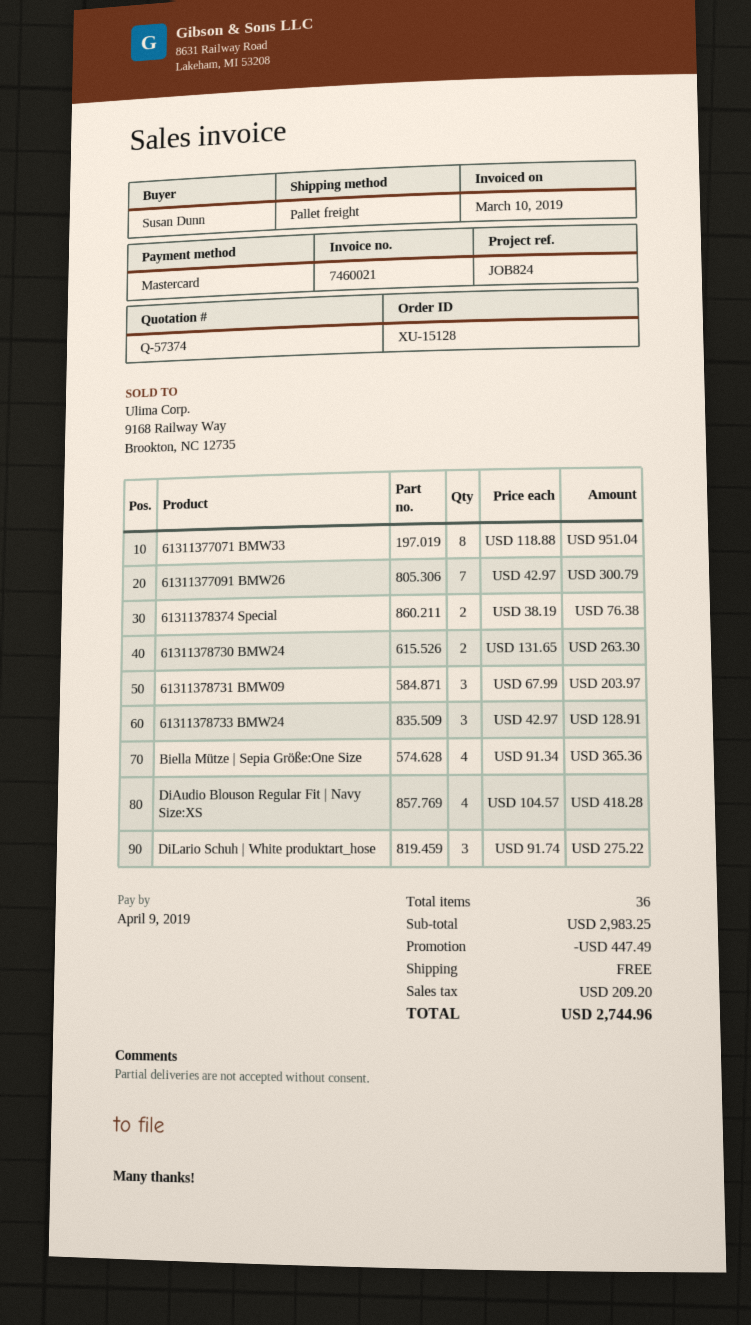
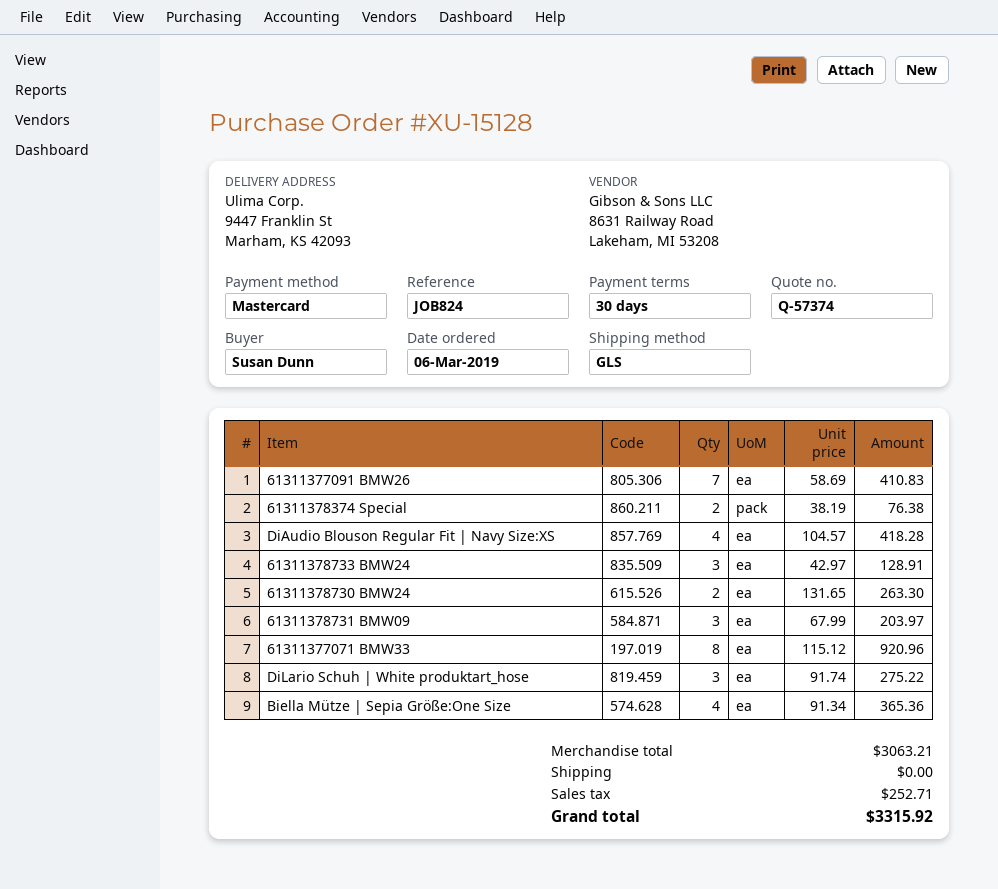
shipping method: pallet freight -> GLS
61311377071 BMW33: 8 x 118.88 = 951.04 -> 8 x 115.12 = 920.96
61311377091 BMW26: 7 x 42.97 = 300.79 -> 7 x 58.69 = 410.83
subtotal: 2983.25 -> 3063.21
discount: 447.49 -> none
tax: 209.20 -> 252.71
total: 2744.96 -> 3315.92

